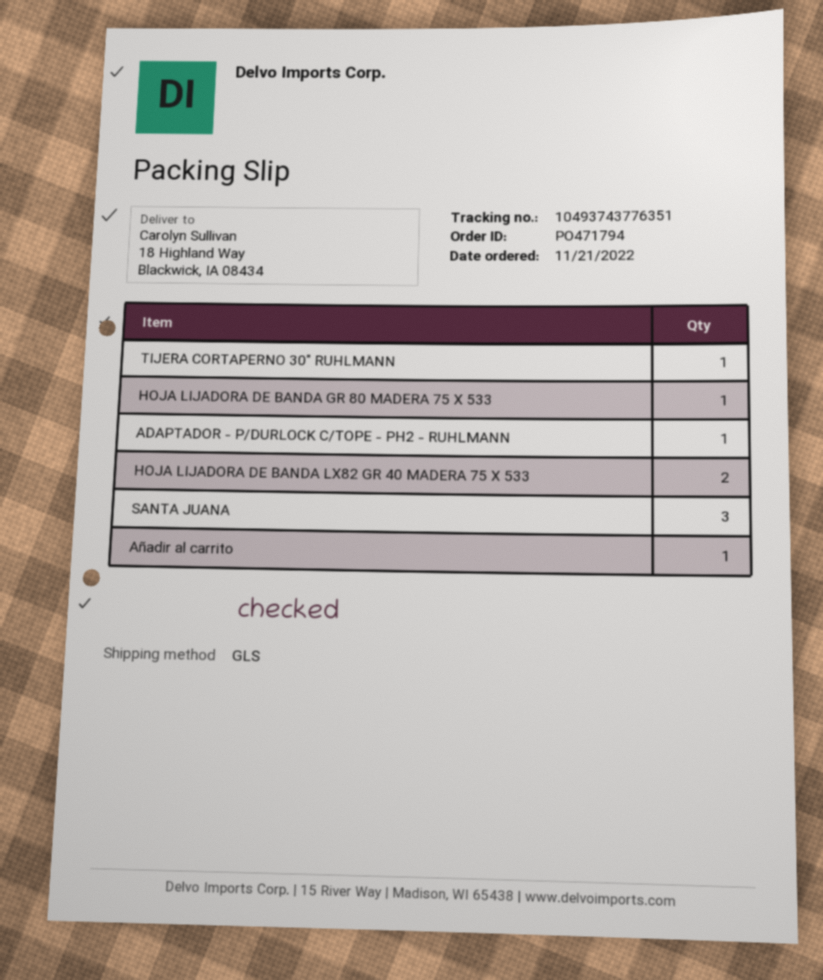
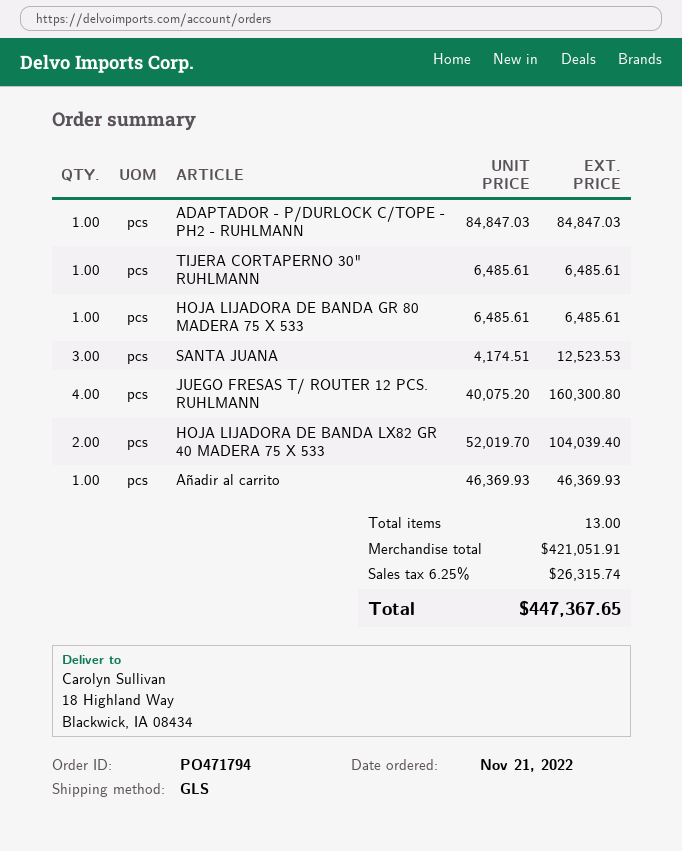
JUEGO FRESAS T/ ROUTER 12 PCS. RUHLMANN: none -> 4

